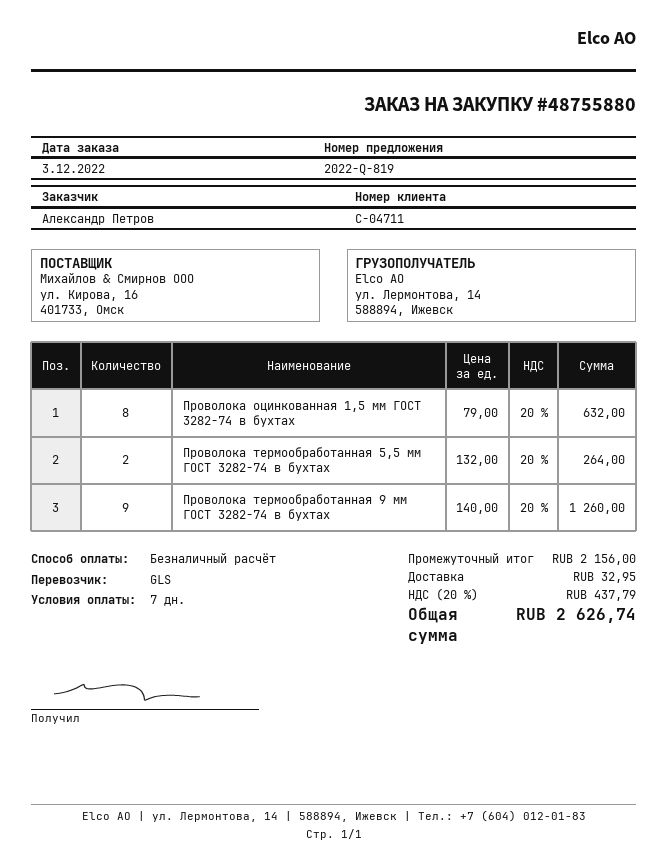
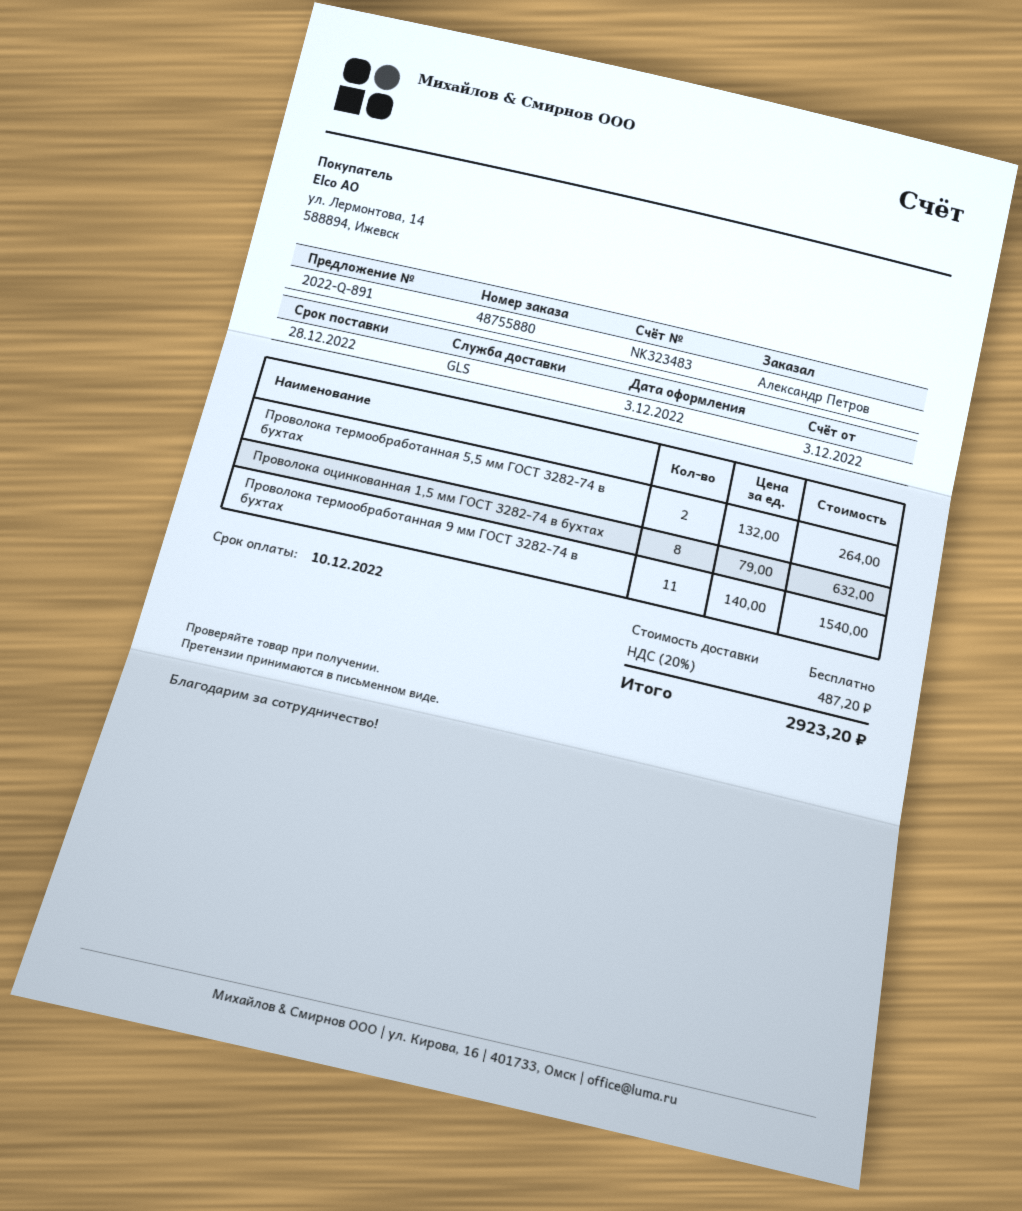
quote number: 2022-Q-819 -> 2022-Q-891
Проволока термообработанная 9 мм ГОСТ 3282-74 в бухтах: 9 x 140.00 = 1260.00 -> 11 x 140.00 = 1540.00
shipping: 32.95 -> 0.00
tax: 20% = 437.79 -> 20% = 487.20
total: 2626.74 -> 2923.20

